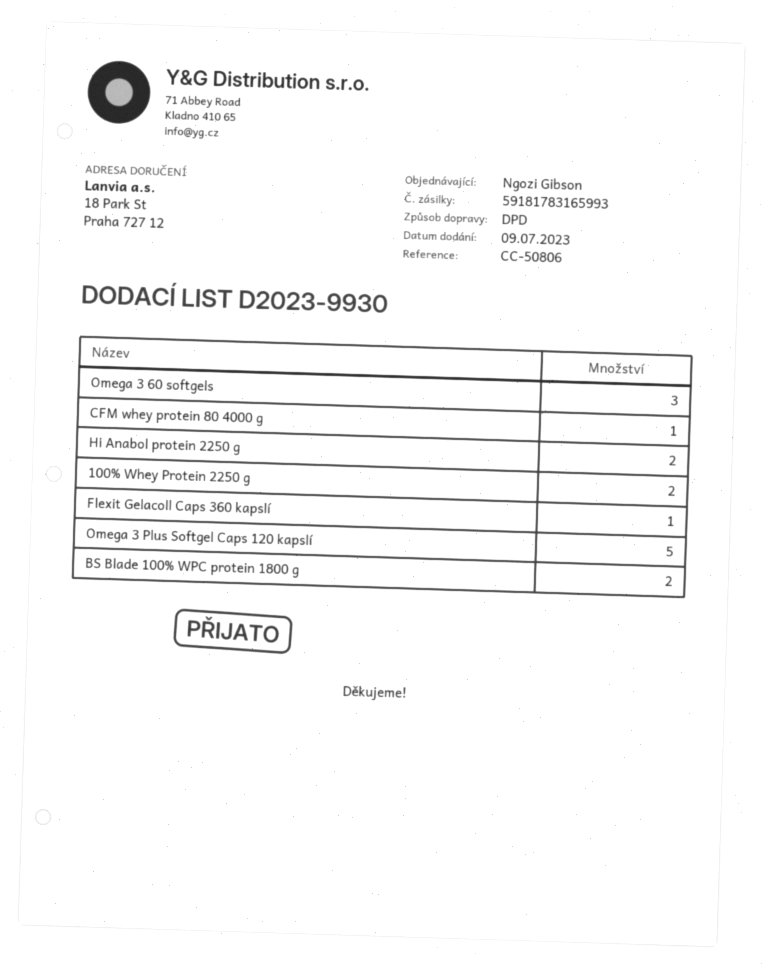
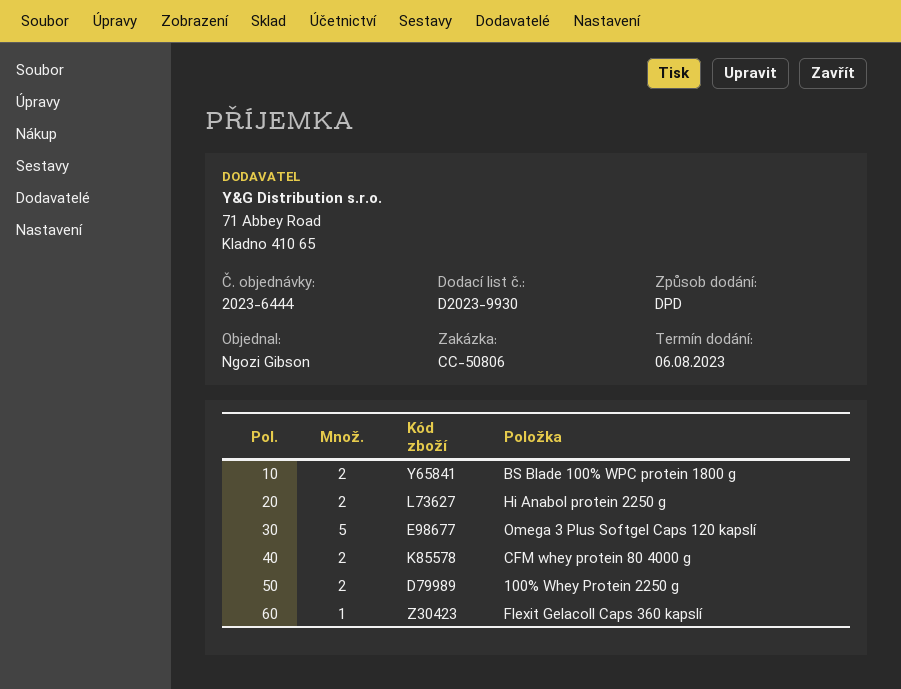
delivery date: 2023-07-09 -> 2023-08-06
Omega 3 60 softgels: 3 -> none
CFM whey protein 80 4000 g: 1 -> 2

